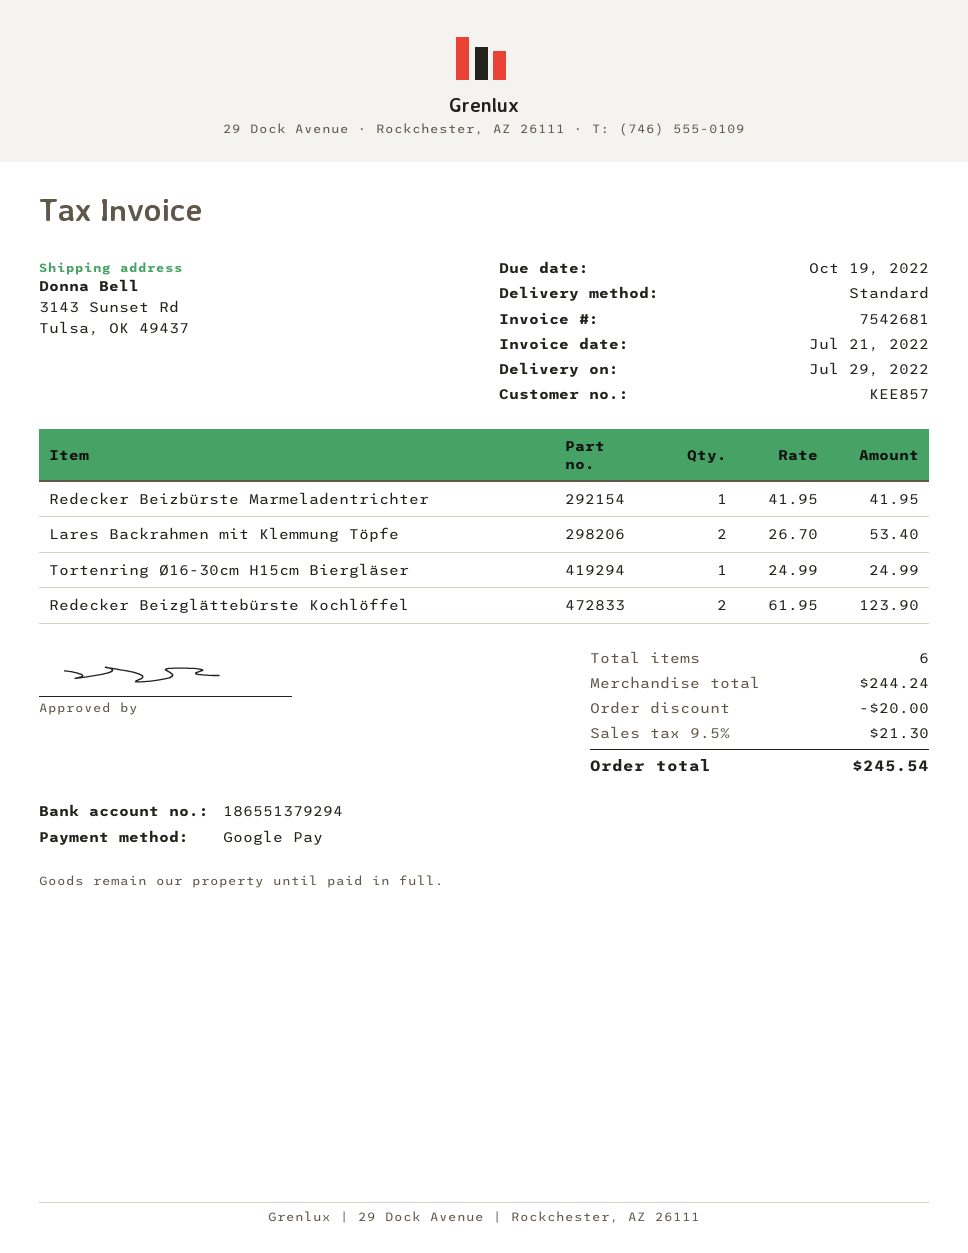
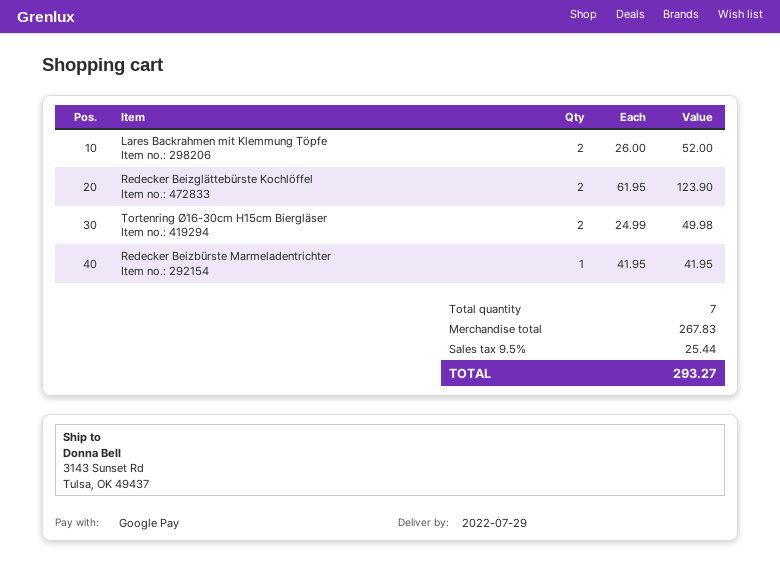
Lares Backrahmen mit Klemmung Töpfe: 2 x 26.70 = 53.40 -> 2 x 26.00 = 52.00
Tortenring Ø16-30cm H15cm Biergläser: 1 x 24.99 = 24.99 -> 2 x 24.99 = 49.98
total quantity: 6 -> 7
subtotal: 244.24 -> 267.83
discount: 20.00 -> none
tax: 9.5% = 21.30 -> 9.5% = 25.44
total: 245.54 -> 293.27

